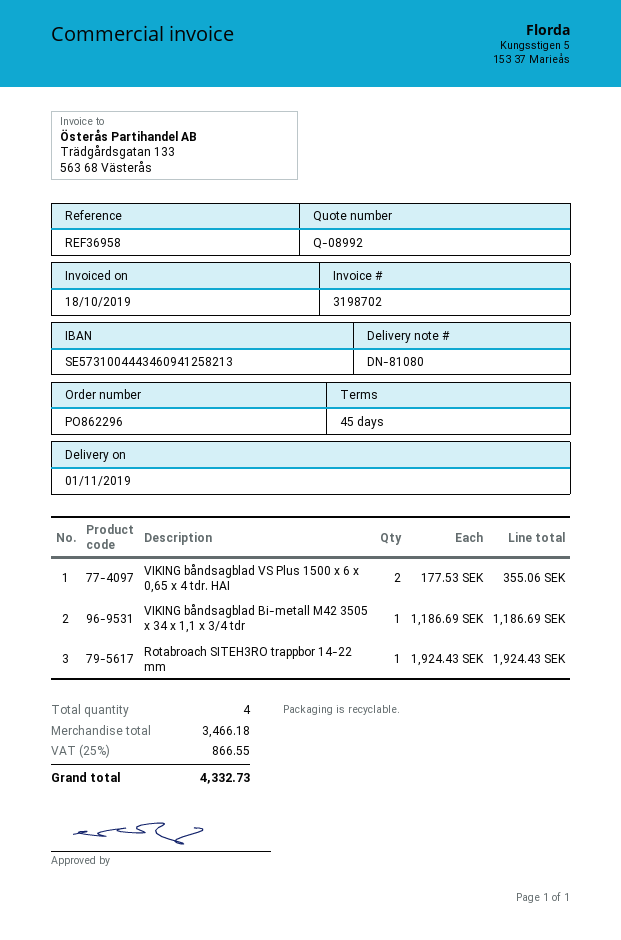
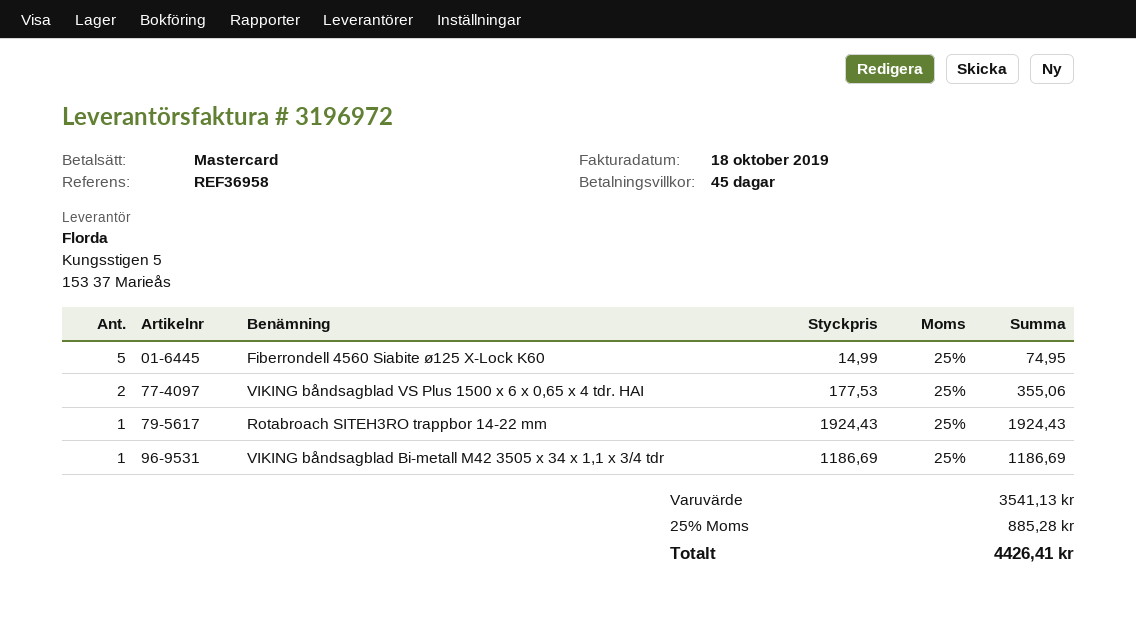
invoice number: 3198702 -> 3196972
Fiberrondell 4560 Siabite ø125 X-Lock K60: none -> 5 x 14.99 = 74.95
subtotal: 3466.18 -> 3541.13
tax: 25% = 866.55 -> 25% = 885.28
total: 4332.73 -> 4426.41

